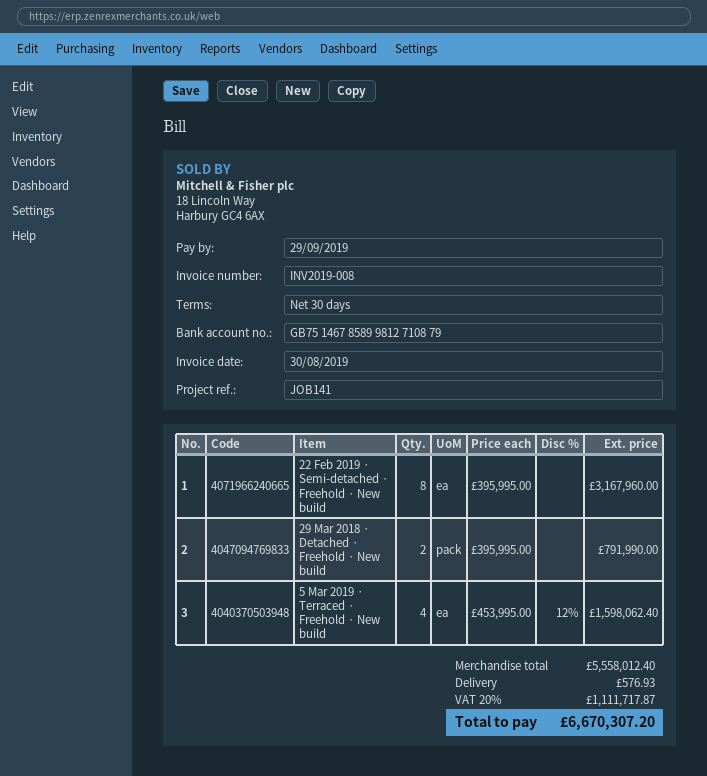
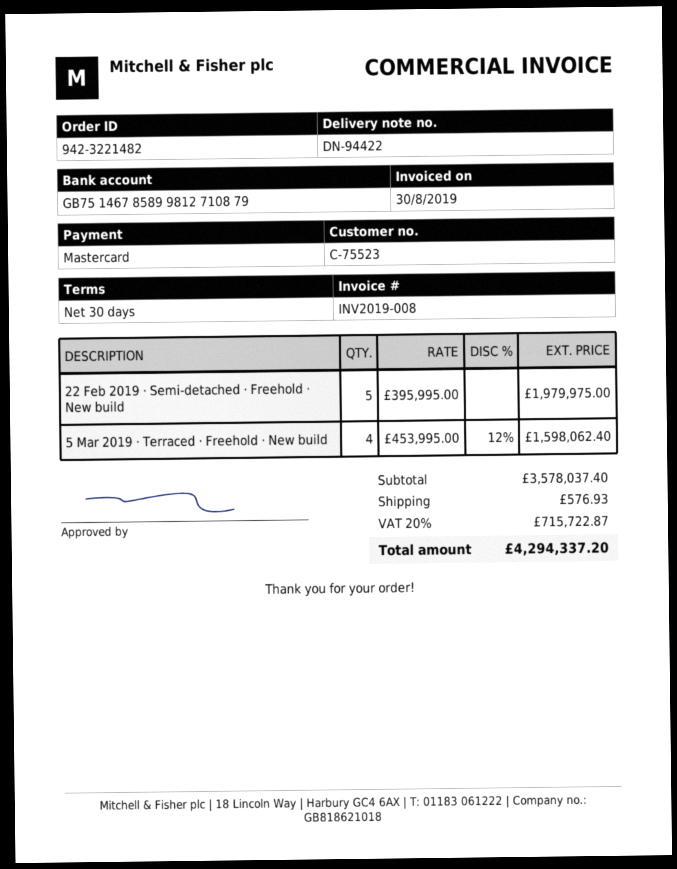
22 Feb 2019 · Semi-detached · Freehold · New build: 8 x 395995.00 = 3167960.00 -> 5 x 395995.00 = 1979975.00
29 Mar 2018 · Detached · Freehold · New build: 2 x 395995.00 = 791990.00 -> none
subtotal: 5558012.40 -> 3578037.40
tax: 20% = 1111717.87 -> 20% = 715722.87
total: 6670307.20 -> 4294337.20

